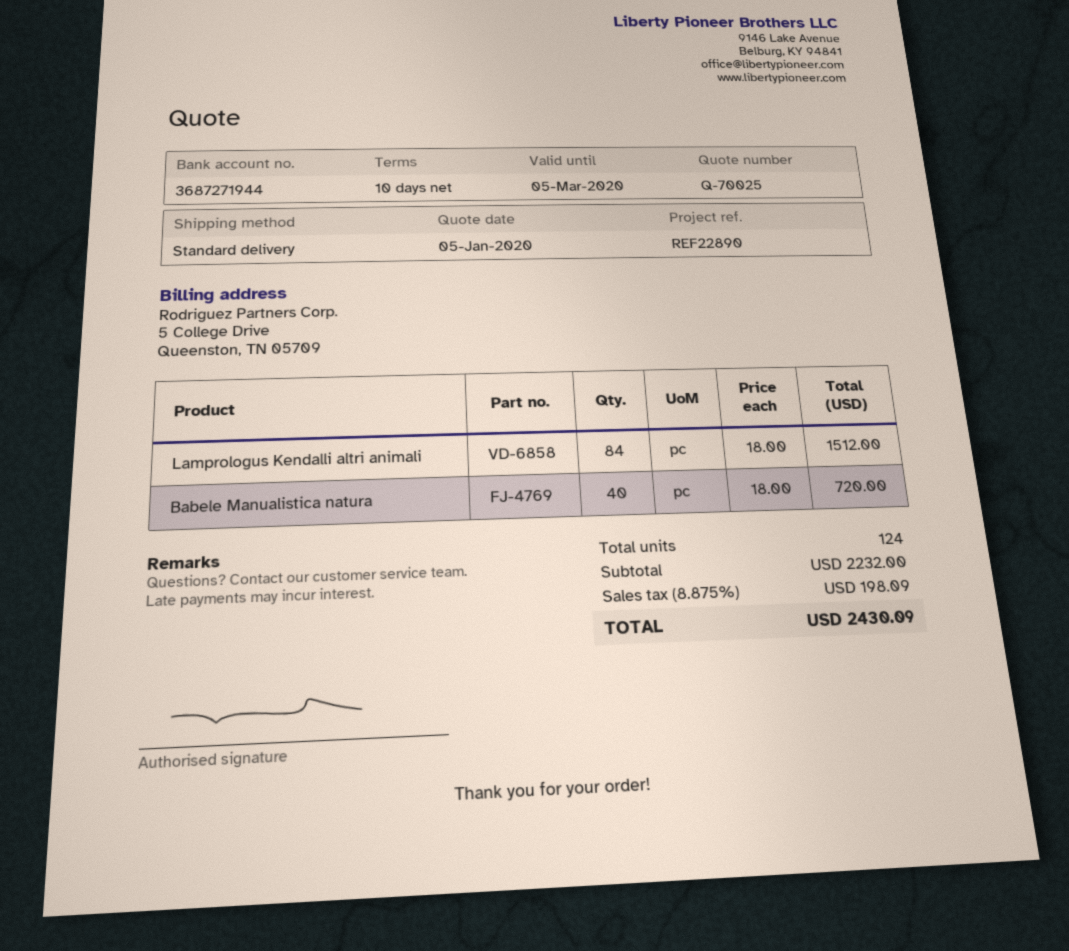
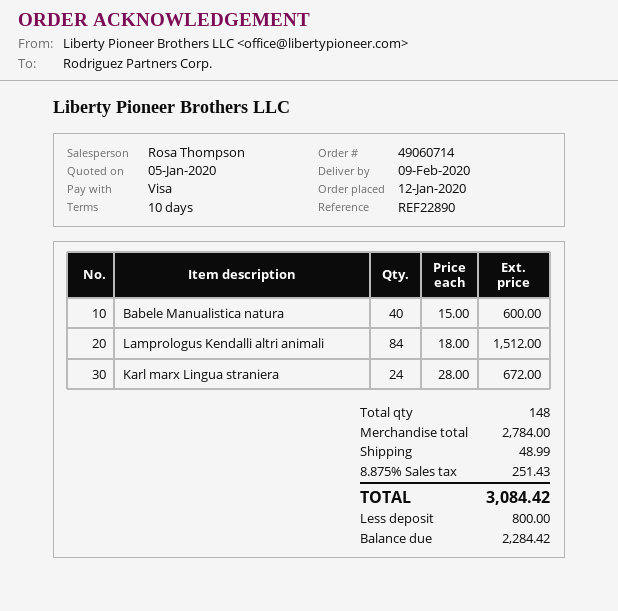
Babele Manualistica natura: 40 x 18.00 = 720.00 -> 40 x 15.00 = 600.00
Karl marx Lingua straniera: none -> 24 x 28.00 = 672.00
total quantity: 124 -> 148
subtotal: 2232.00 -> 2784.00
shipping: none -> 48.99
tax: 8.875% = 198.09 -> 8.875% = 251.43
total: 2430.09 -> 3084.42

